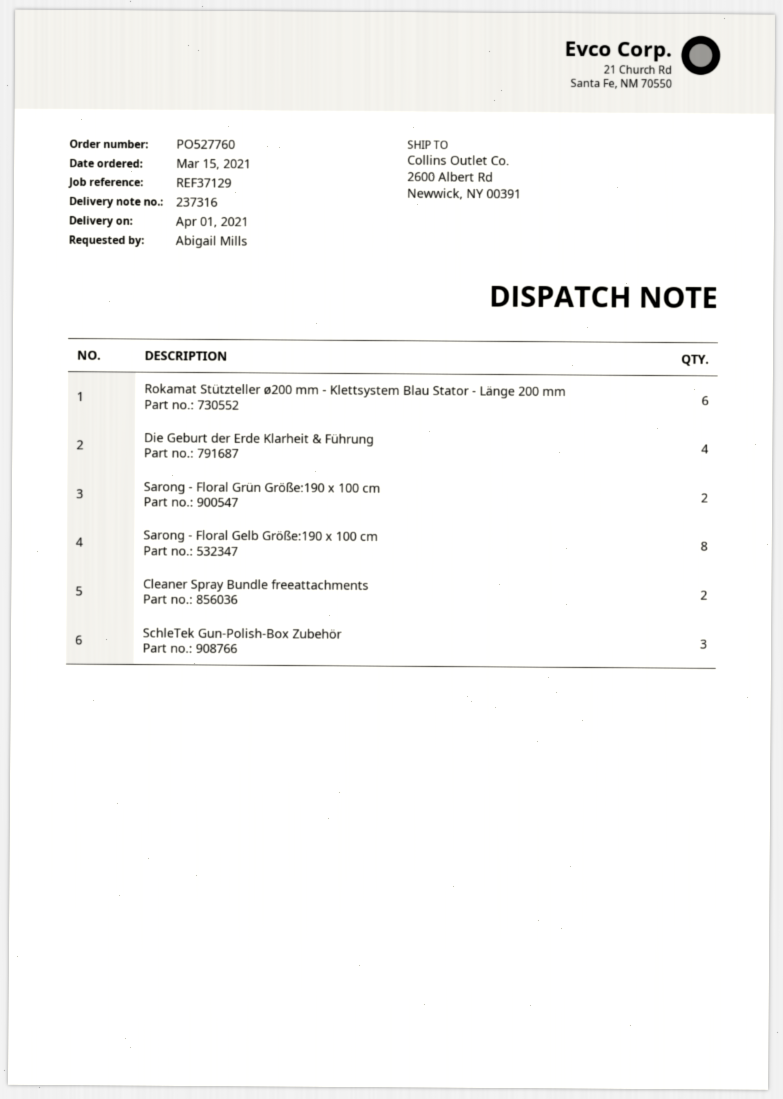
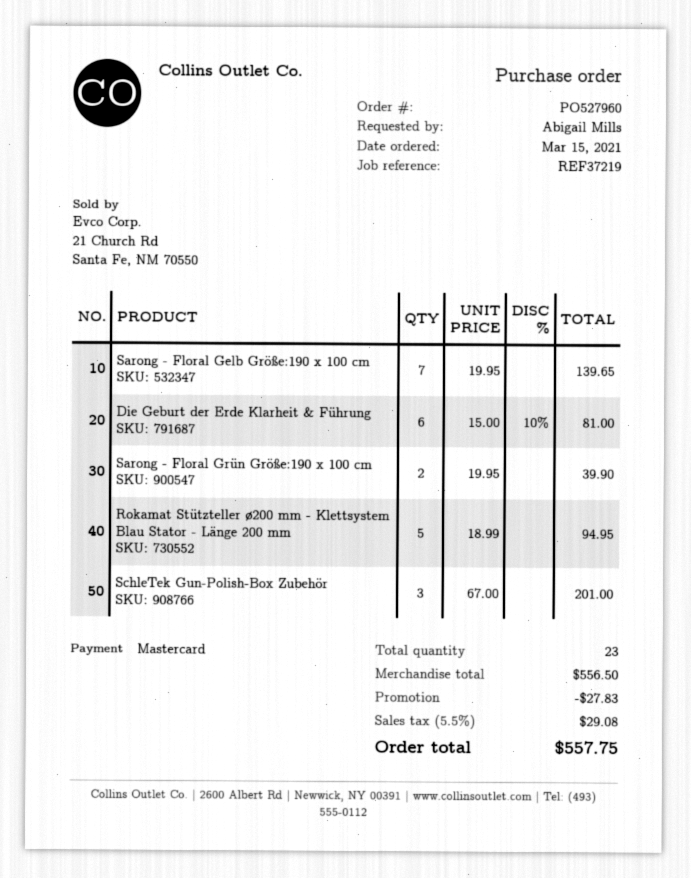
order number: PO527760 -> PO527960
reference: REF37129 -> REF37219
Rokamat Stützteller ø200 mm - Klettsystem Blau Stator - Länge 200 mm: 6 -> 5
Die Geburt der Erde Klarheit & Führung: 4 -> 6
Sarong - Floral Gelb Größe:190 x 100 cm: 8 -> 7
Cleaner Spray Bundle freeattachments: 2 -> none

